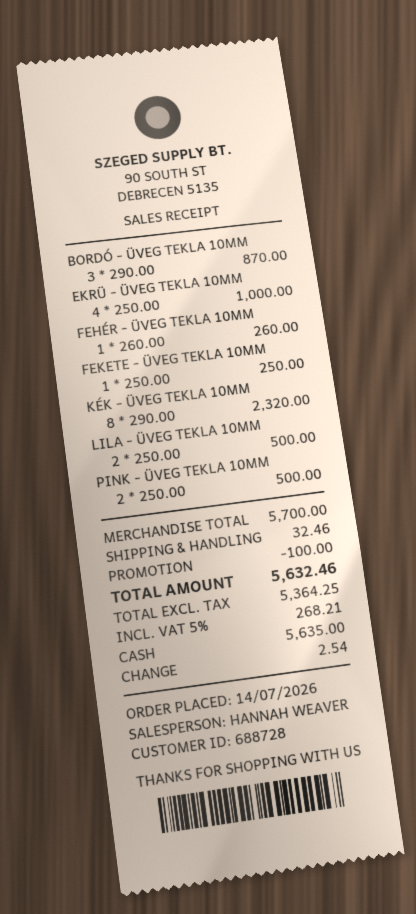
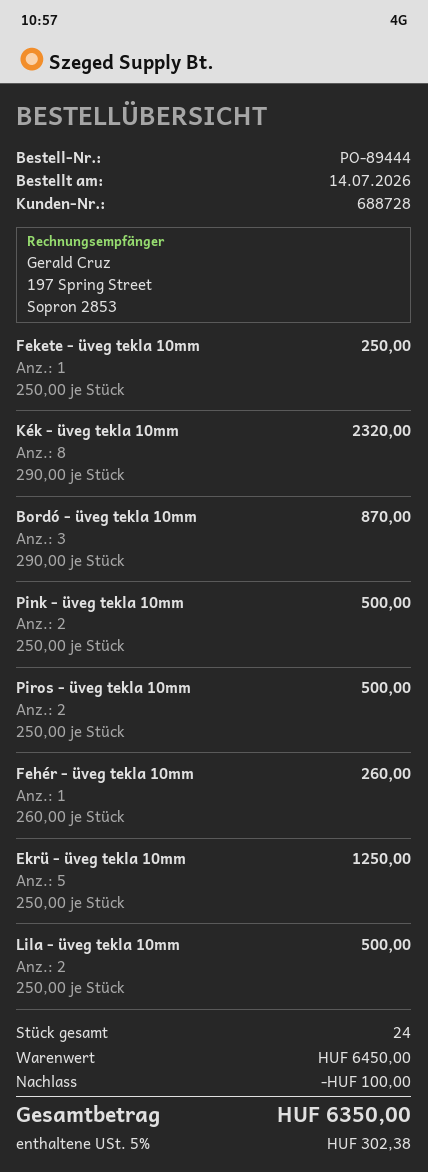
EKRÜ - ÜVEG TEKLA 10MM: 4 x 250.00 = 1000.00 -> 5 x 250.00 = 1250.00
Piros - üveg tekla 10mm: none -> 2 x 250.00 = 500.00
subtotal: 5700.00 -> 6450.00
shipping: 32.46 -> none
tax: 5% = 268.21 -> 5% = 302.38
total: 5632.46 -> 6350.00

